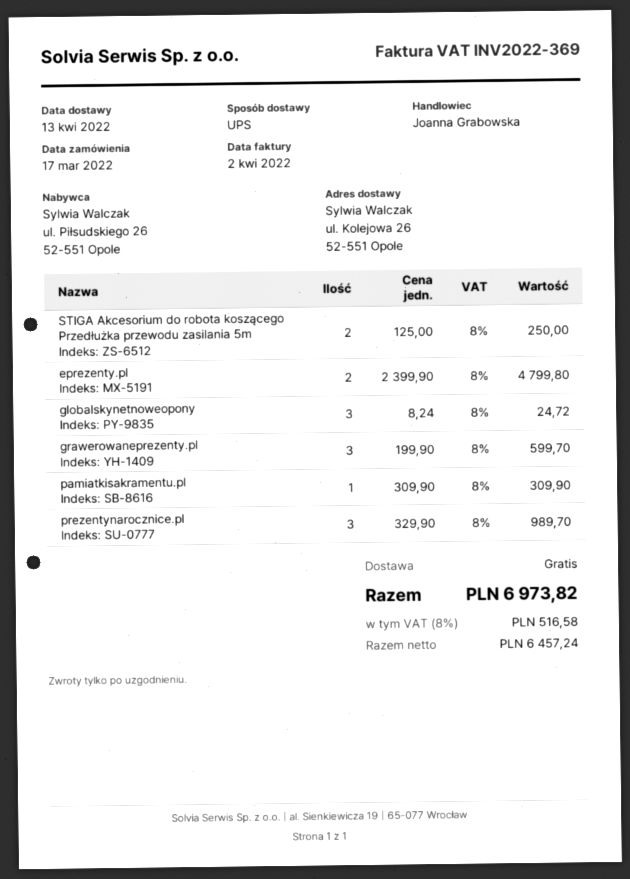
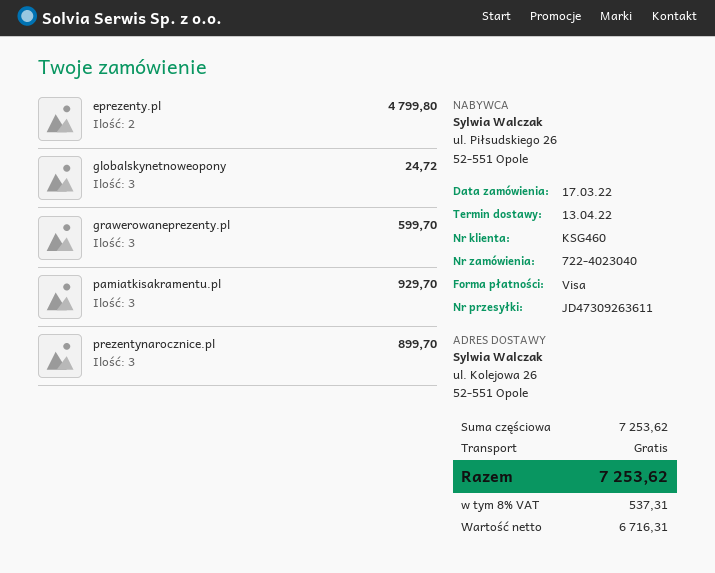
STIGA Akcesorium do robota koszącego Przedłużka przewodu zasilania 5m: 2 for 250.00 -> none
pamiatkisakramentu.pl: 1 for 309.90 -> 3 for 929.70
prezentynarocznice.pl: 3 for 989.70 -> 3 for 899.70
net: 6457.24 -> 6716.31
tax: 8% = 516.58 -> 8% = 537.31
total: 6973.82 -> 7253.62

